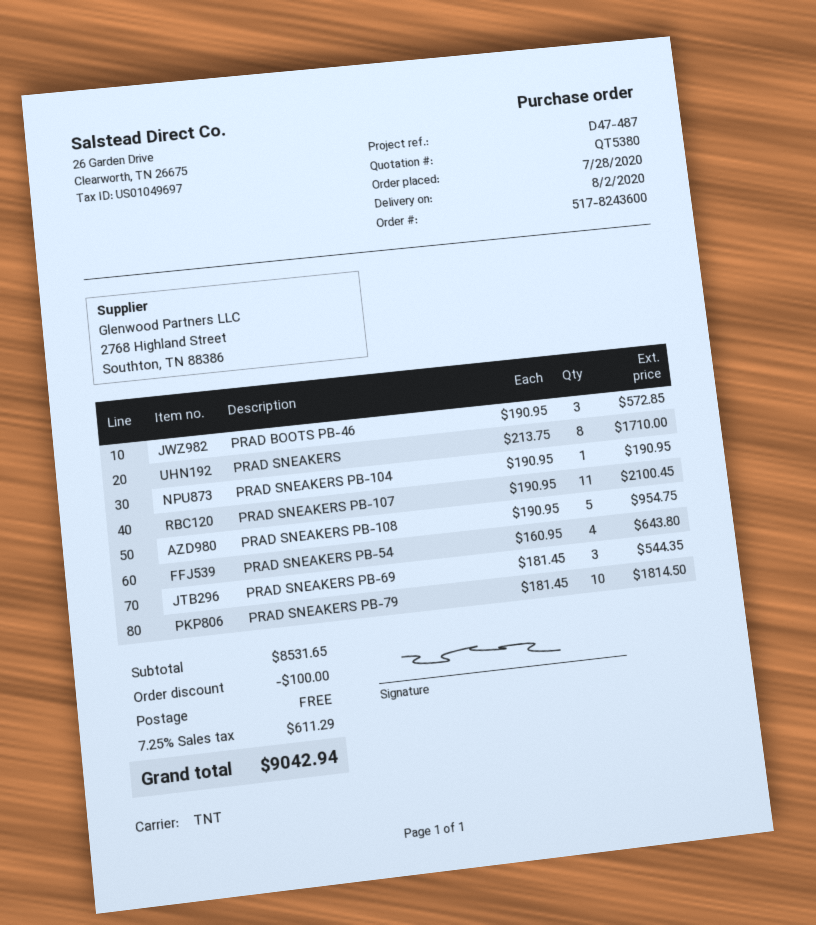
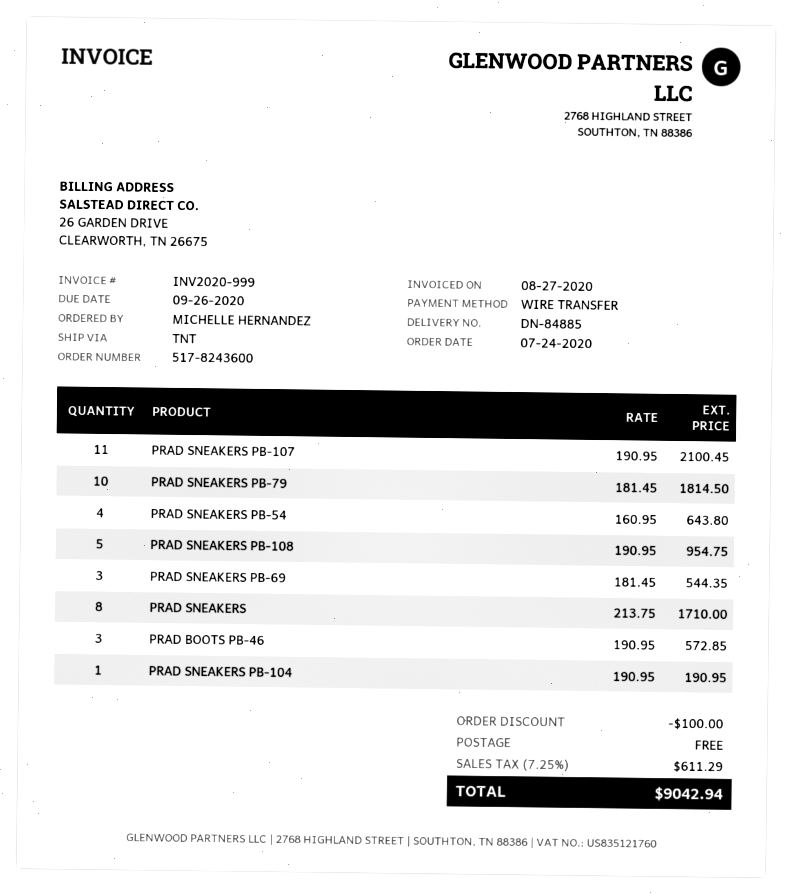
order date: 2020-07-28 -> 2020-07-24

